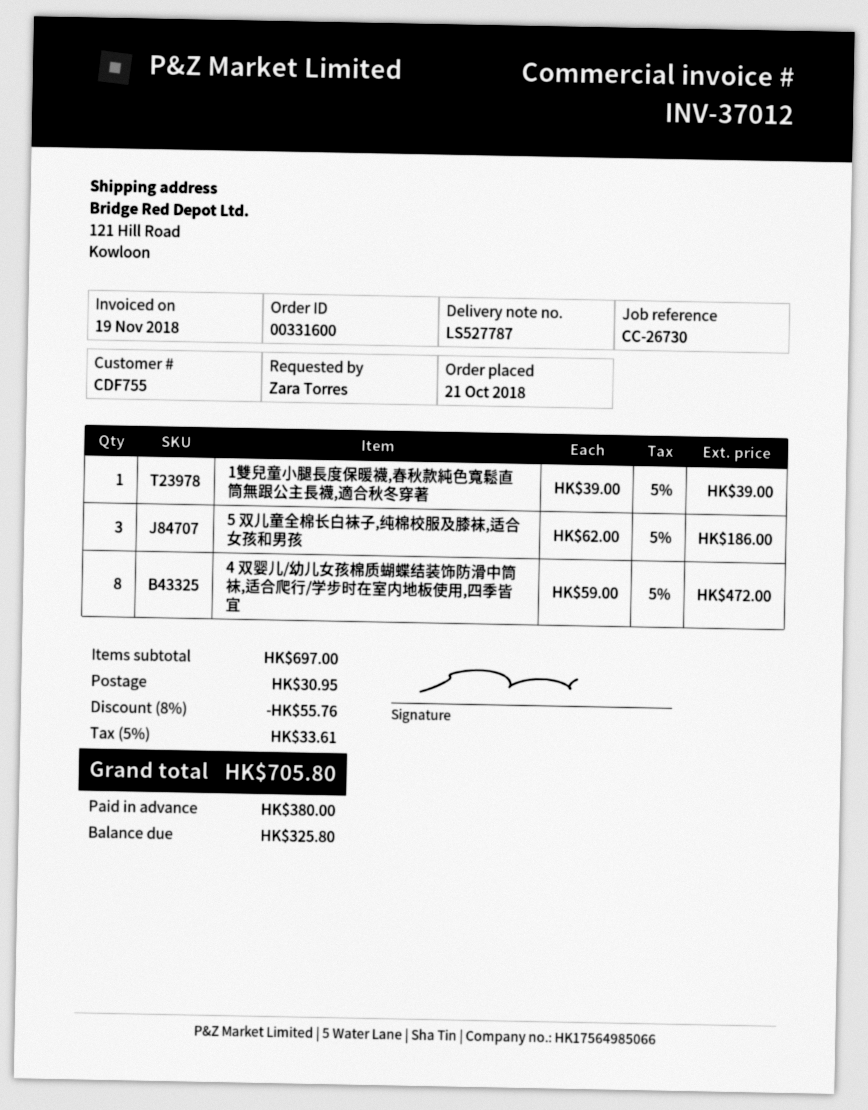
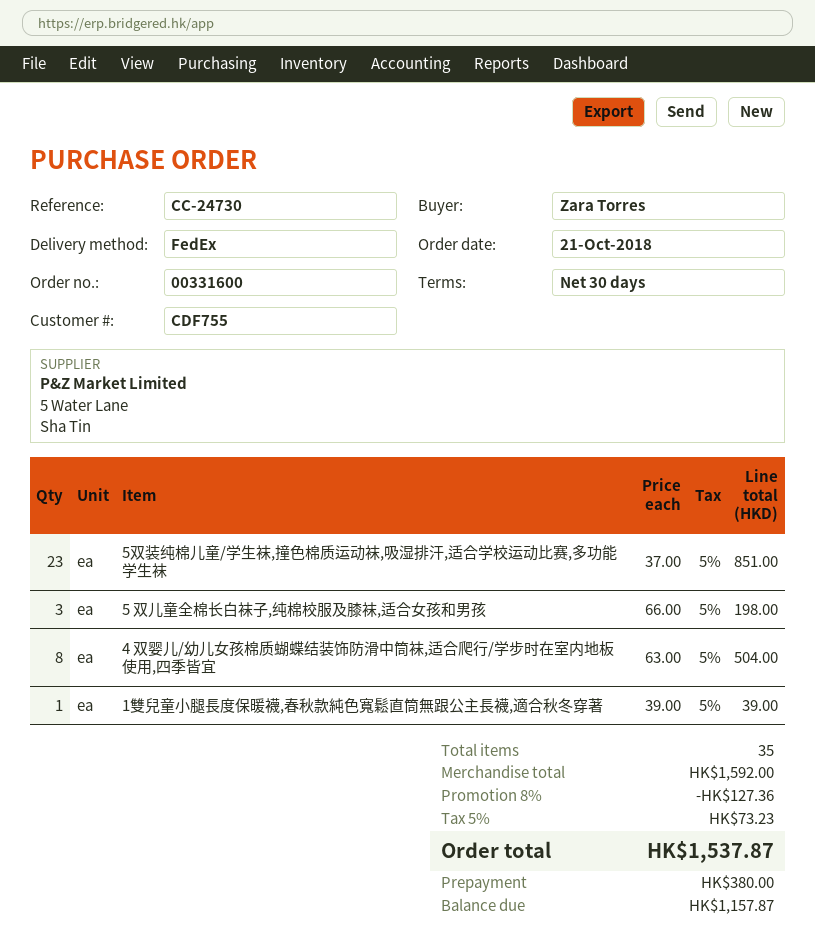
reference: CC-26730 -> CC-24730
5 双儿童全棉长白袜子,纯棉校服及膝袜,适合女孩和男孩: 3 x 62.00 = 186.00 -> 3 x 66.00 = 198.00
4 双婴儿/幼儿女孩棉质蝴蝶结装饰防滑中筒袜,适合爬行/学步时在室内地板使用,四季皆宜: 8 x 59.00 = 472.00 -> 8 x 63.00 = 504.00
5双装纯棉儿童/学生袜,撞色棉质运动袜,吸湿排汗,适合学校运动比赛,多功能学生袜: none -> 23 x 37.00 = 851.00
subtotal: 697.00 -> 1592.00
discount: 8% = 55.76 -> 8% = 127.36
shipping: 30.95 -> none
tax: 5% = 33.61 -> 5% = 73.23
total: 705.80 -> 1537.87
balance: 325.80 -> 1157.87

